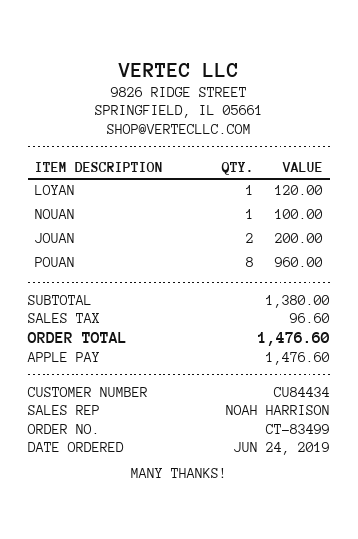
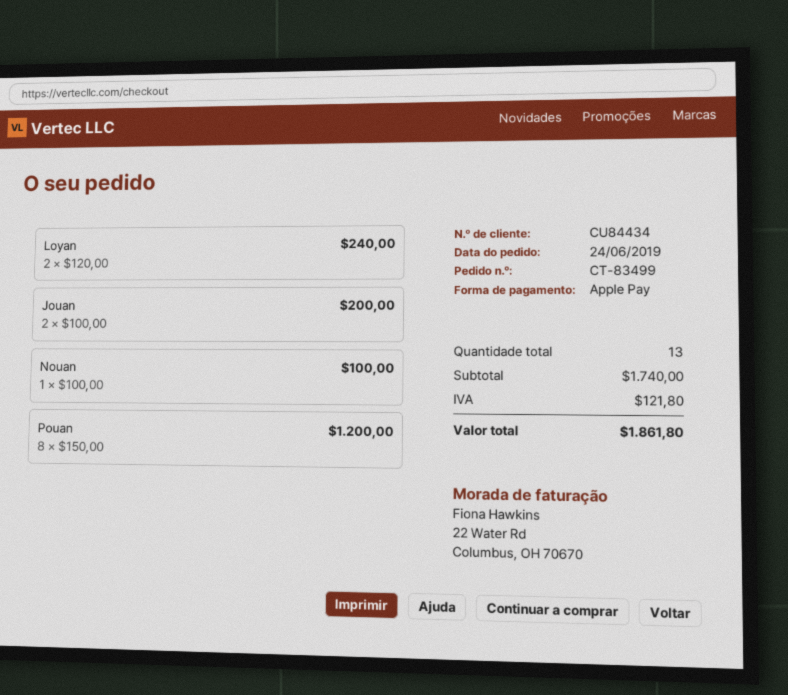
LOYAN: 1 for 120.00 -> 2 for 240.00
POUAN: 8 for 960.00 -> 8 for 1200.00
subtotal: 1380.00 -> 1740.00
tax: 96.60 -> 121.80
total: 1476.60 -> 1861.80

